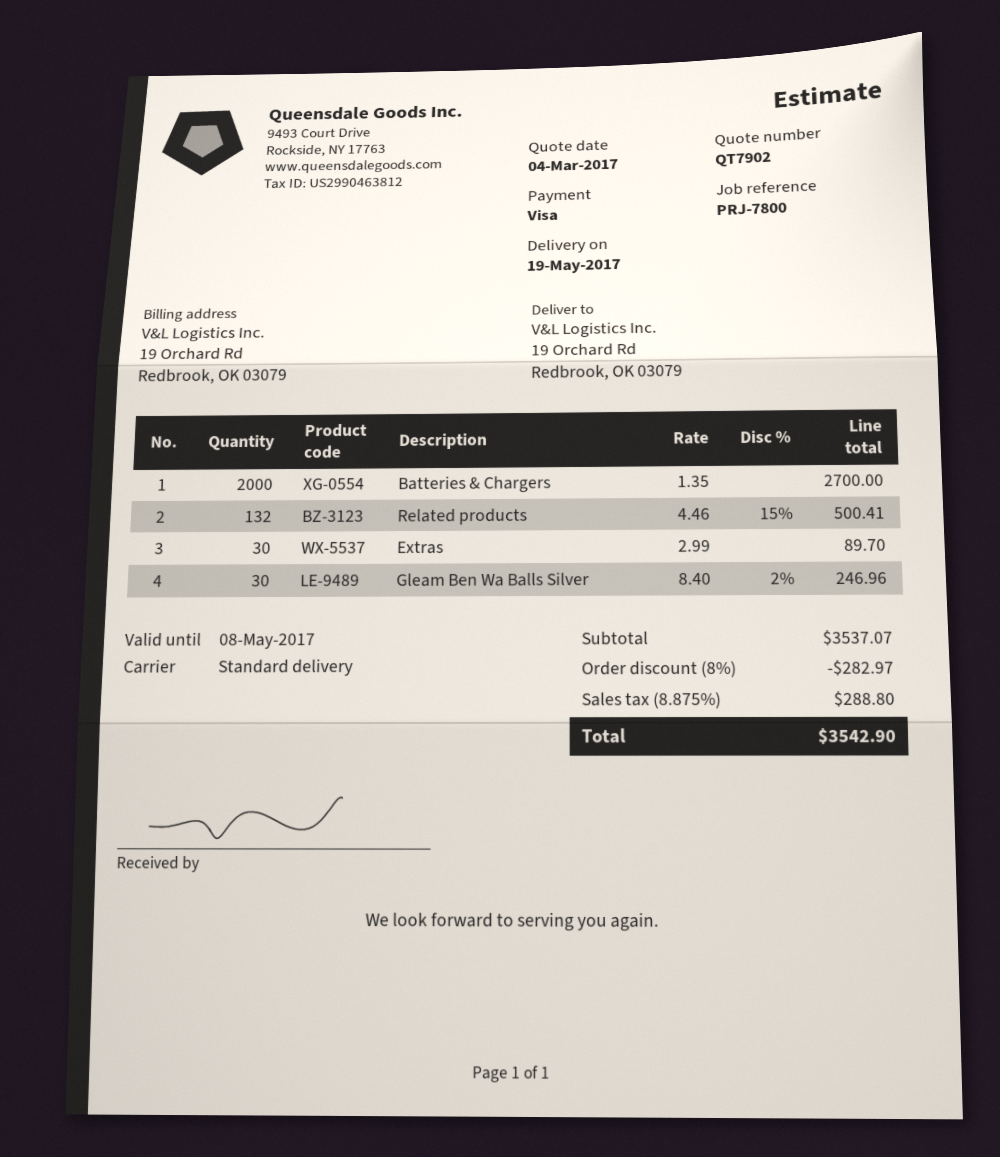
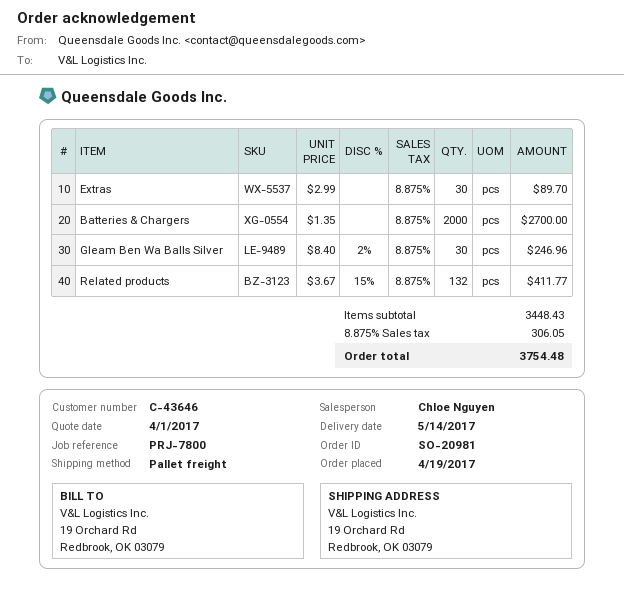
quote date: 2017-03-04 -> 2017-04-01
delivery date: 2017-05-19 -> 2017-05-14
shipping method: standard -> pallet freight
Related products: 132 x 4.46 - 15% = 500.41 -> 132 x 3.67 - 15% = 411.77
subtotal: 3537.07 -> 3448.43
discount: 8% = 282.97 -> none
tax: 8.875% = 288.80 -> 8.875% = 306.05
total: 3542.90 -> 3754.48

